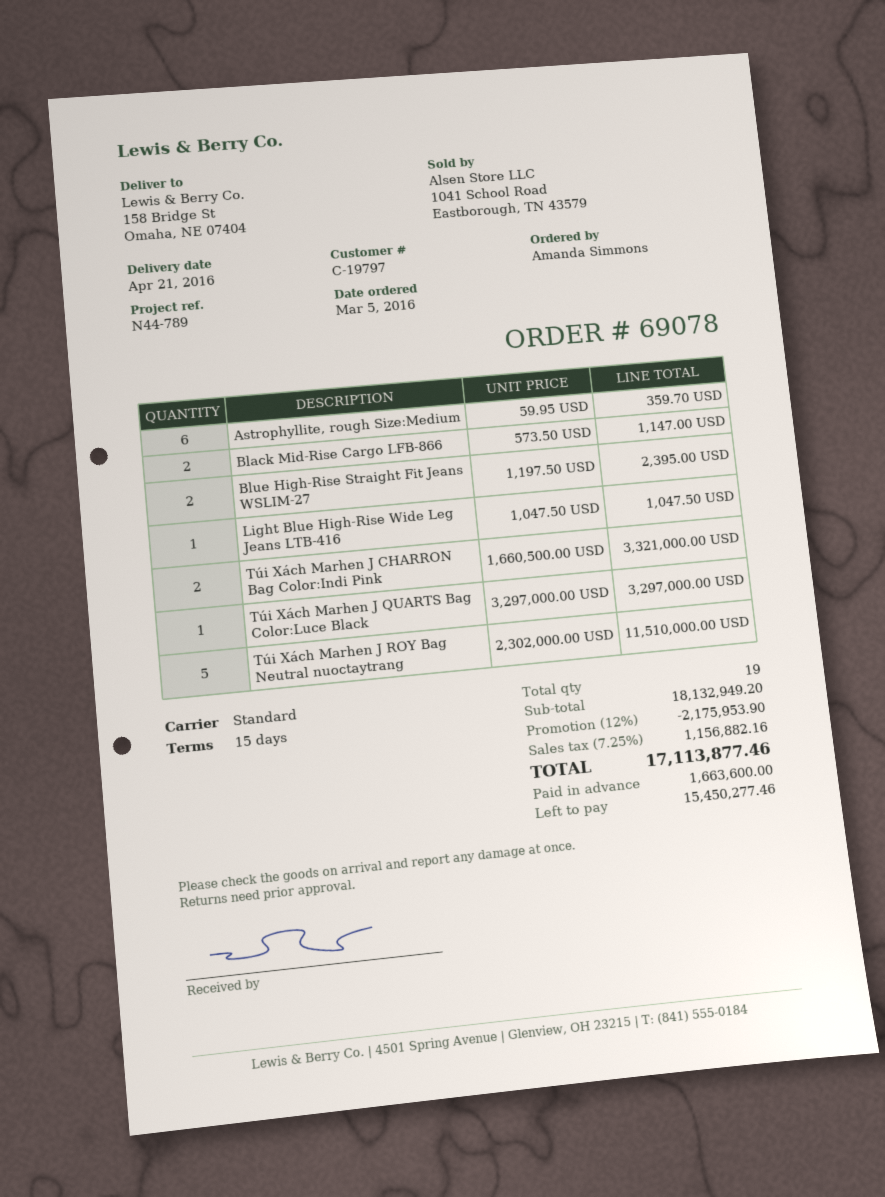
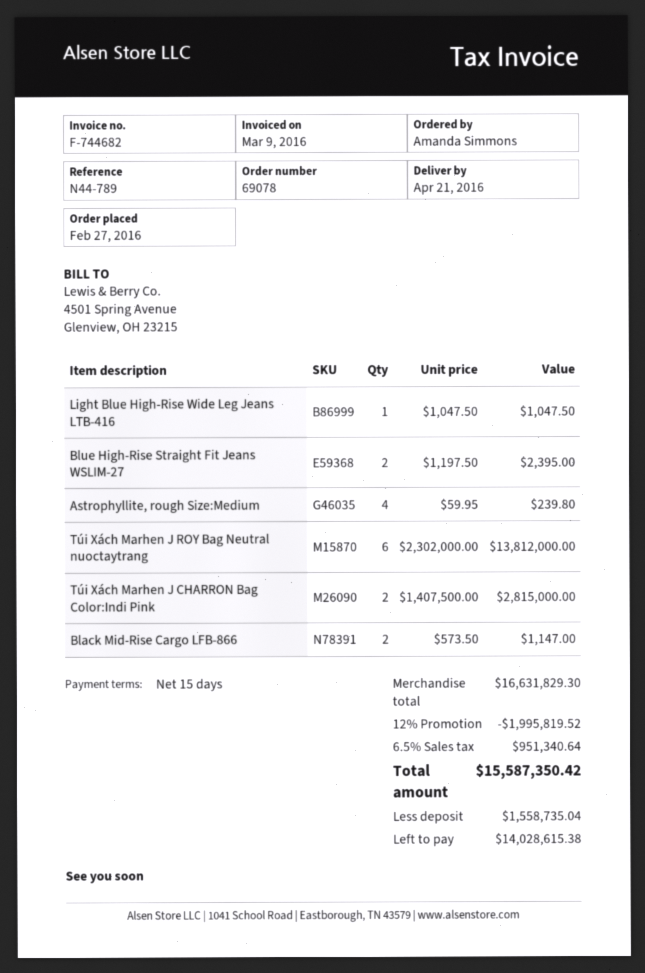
order date: 2016-03-05 -> 2016-02-27
Astrophyllite, rough Size:Medium: 6 x 59.95 = 359.70 -> 4 x 59.95 = 239.80
Túi Xách Marhen J CHARRON Bag Color:Indi Pink: 2 x 1660500.00 = 3321000.00 -> 2 x 1407500.00 = 2815000.00
Túi Xách Marhen J QUARTS Bag Color:Luce Black: 1 x 3297000.00 = 3297000.00 -> none
Túi Xách Marhen J ROY Bag Neutral nuoctaytrang: 5 x 2302000.00 = 11510000.00 -> 6 x 2302000.00 = 13812000.00
subtotal: 18132949.20 -> 16631829.30
discount: 12% = 2175953.90 -> 12% = 1995819.52
tax: 7.25% = 1156882.16 -> 6.5% = 951340.64
total: 17113877.46 -> 15587350.42
deposit: 1663600.00 -> 1558735.04
balance: 15450277.46 -> 14028615.38

